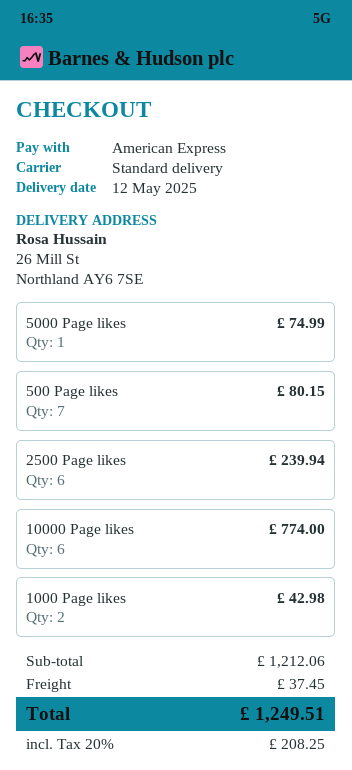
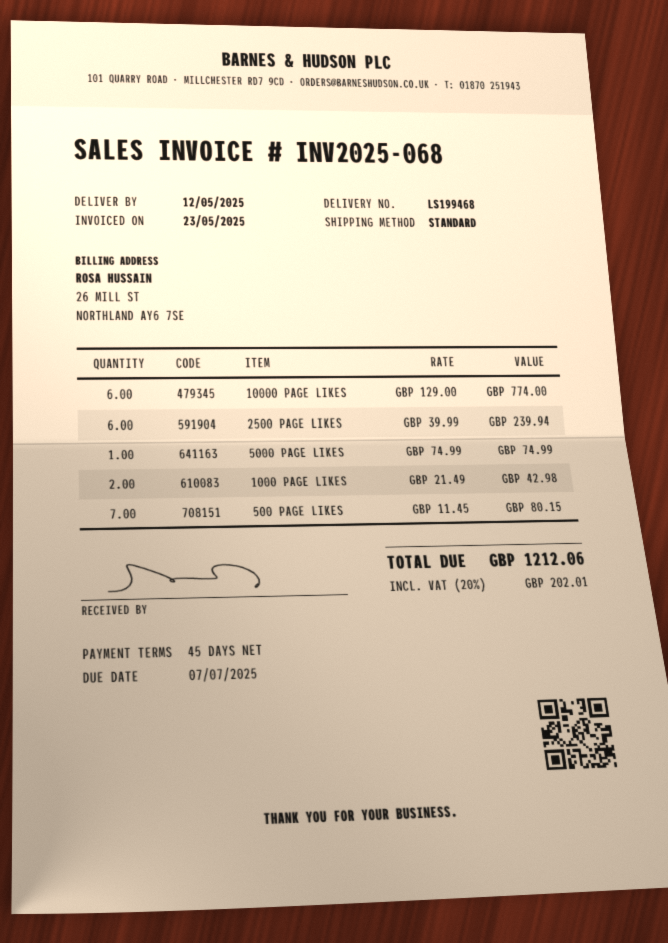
shipping: 37.45 -> none
tax: 20% = 208.25 -> 20% = 202.01
total: 1249.51 -> 1212.06

